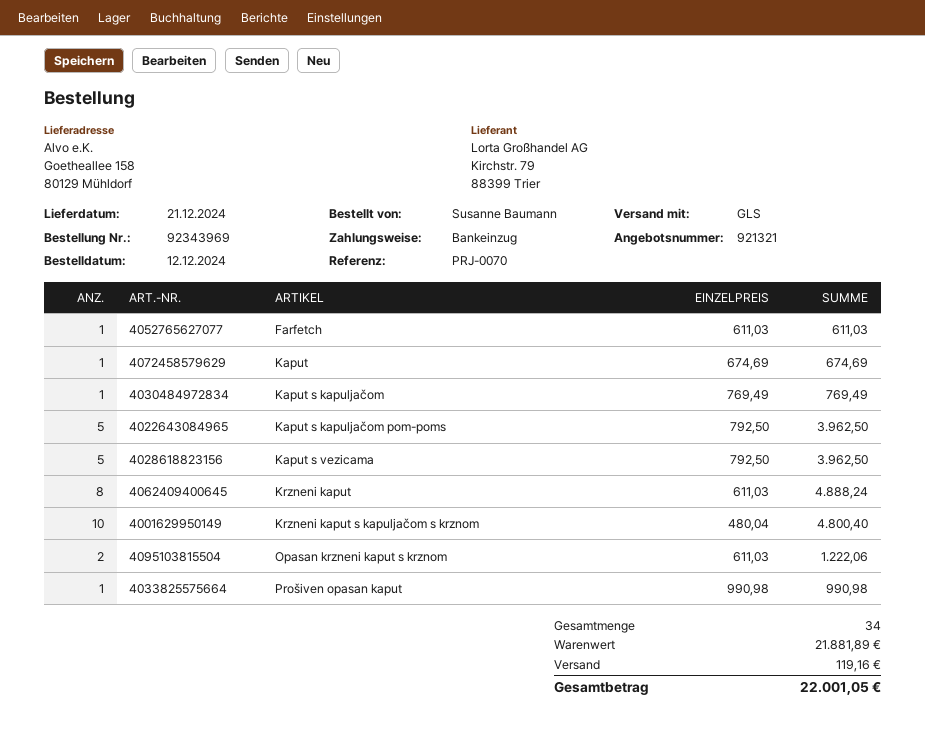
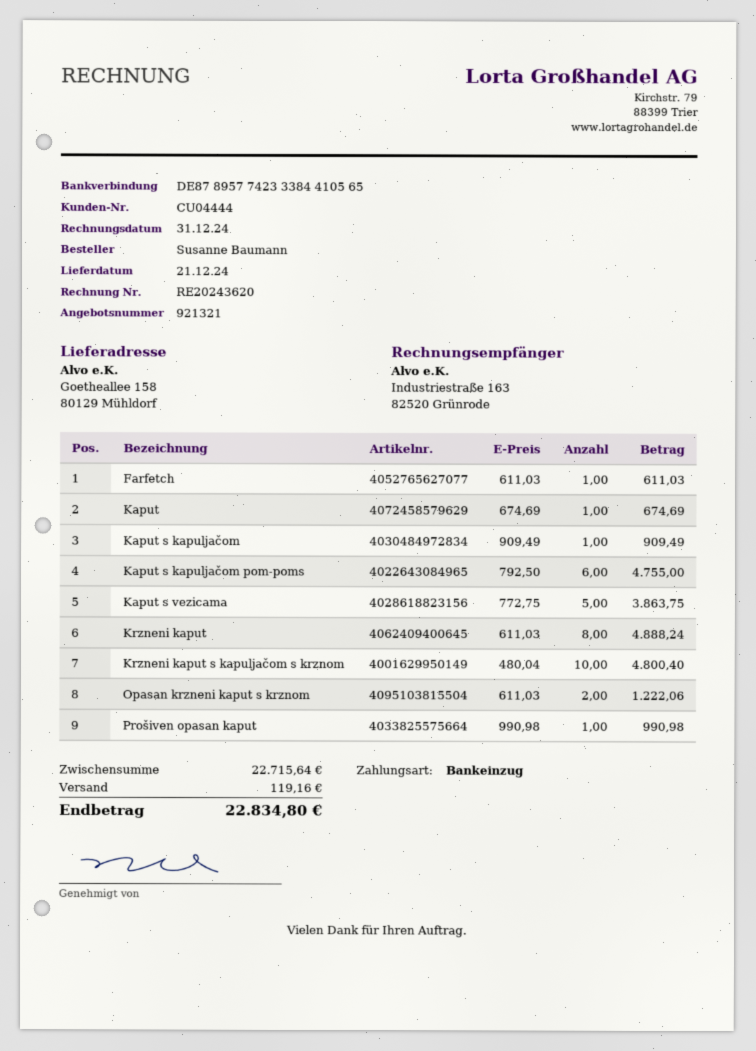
Kaput s kapuljačom: 1 x 769.49 = 769.49 -> 1 x 909.49 = 909.49
Kaput s kapuljačom pom-poms: 5 x 792.50 = 3962.50 -> 6 x 792.50 = 4755.00
Kaput s vezicama: 5 x 792.50 = 3962.50 -> 5 x 772.75 = 3863.75
subtotal: 21881.89 -> 22715.64
total: 22001.05 -> 22834.80

